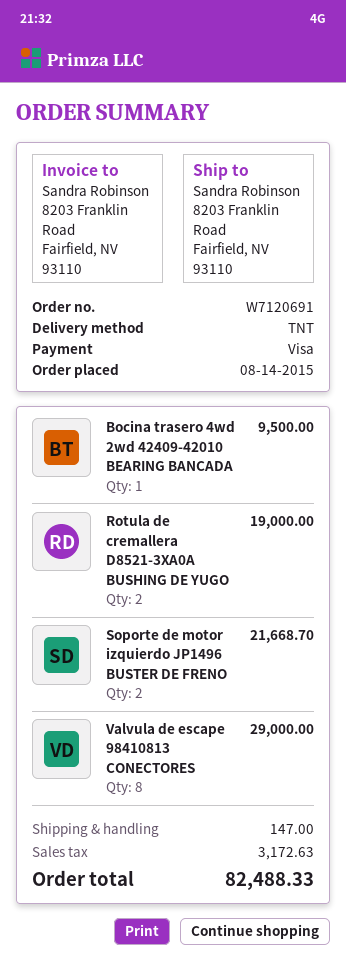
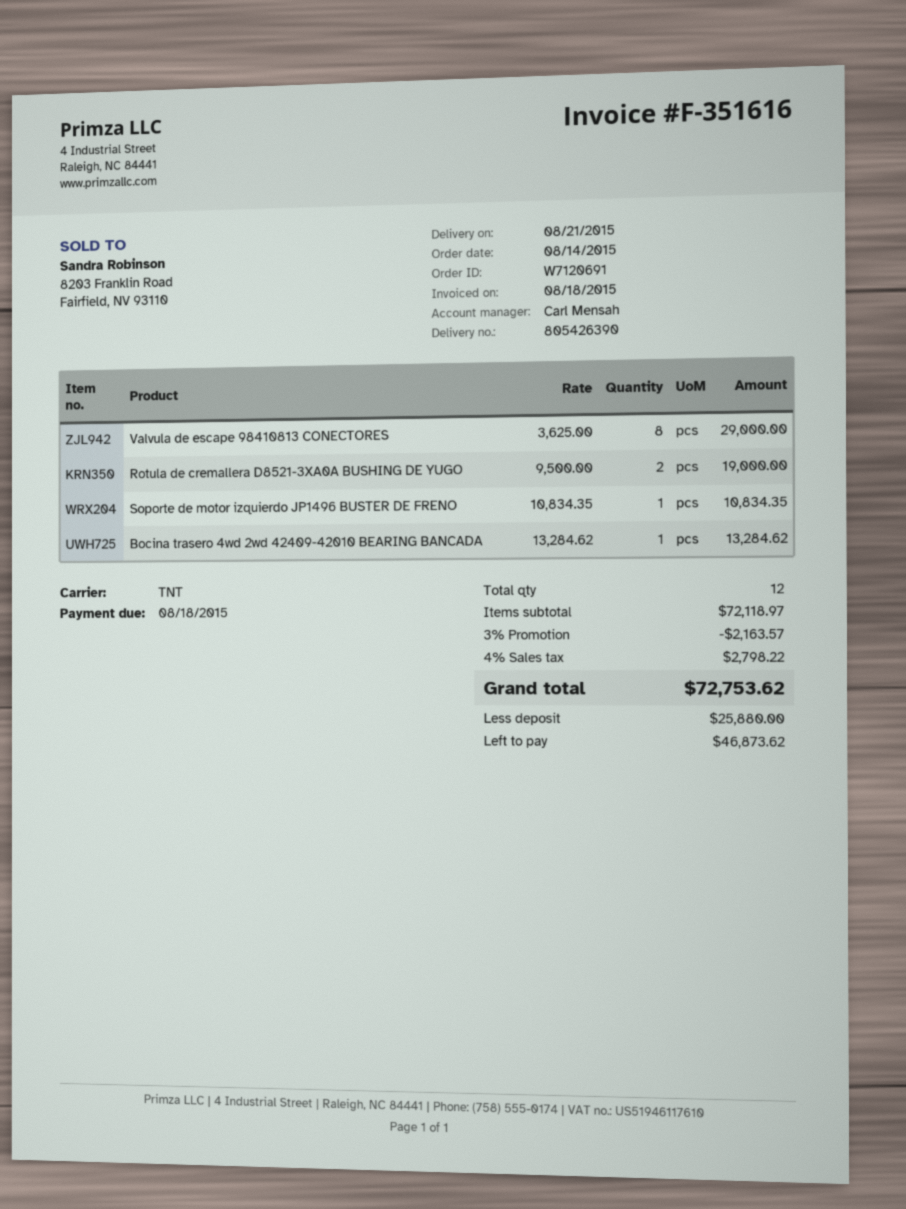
Bocina trasero 4wd 2wd 42409-42010 BEARING BANCADA: 1 for 9500.00 -> 1 for 13284.62
Soporte de motor izquierdo JP1496 BUSTER DE FRENO: 2 for 21668.70 -> 1 for 10834.35
discount: none -> 3% = 2163.57
shipping: 147.00 -> none
tax: 3172.63 -> 2798.22
total: 82488.33 -> 72753.62

